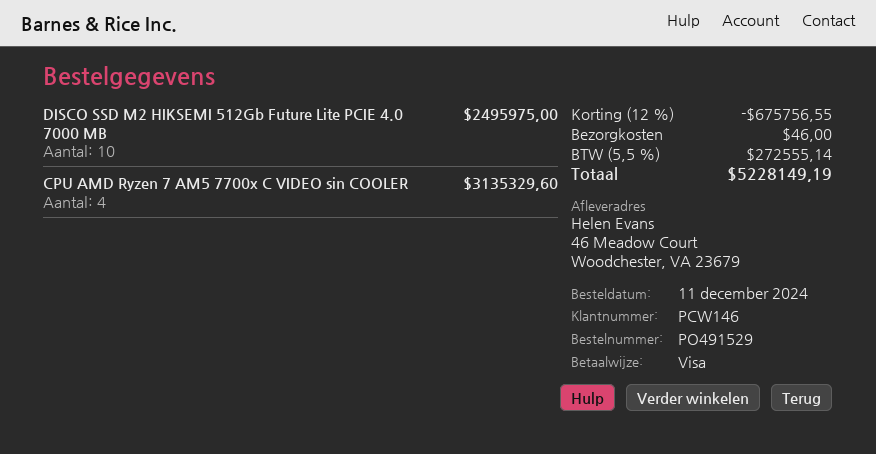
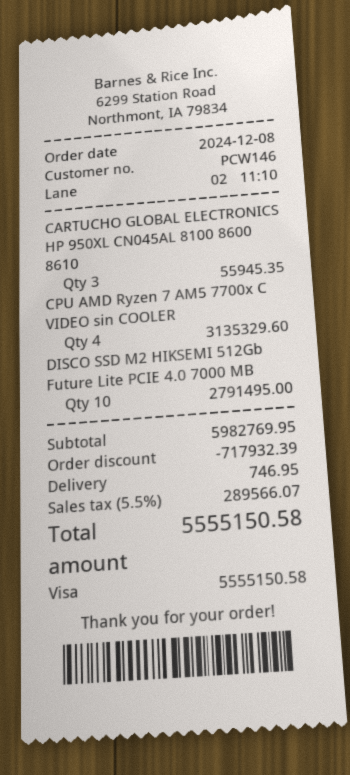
order date: 2024-12-11 -> 2024-12-08
DISCO SSD M2 HIKSEMI 512Gb Future Lite PCIE 4.0 7000 MB: 10 for 2495975.00 -> 10 for 2791495.00
CARTUCHO GLOBAL ELECTRONICS HP 950XL CN045AL 8100 8600 8610: none -> 3 for 55945.35
discount: 675756.55 -> 717932.39
shipping: 46.00 -> 746.95
tax: 5.5% = 272555.14 -> 5.5% = 289566.07
total: 5228149.19 -> 5555150.58

